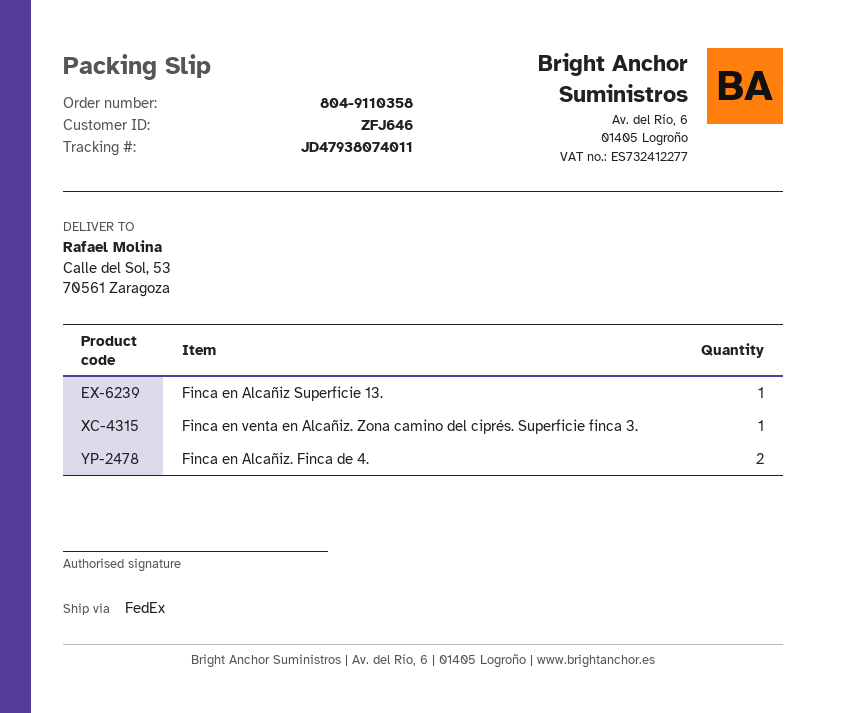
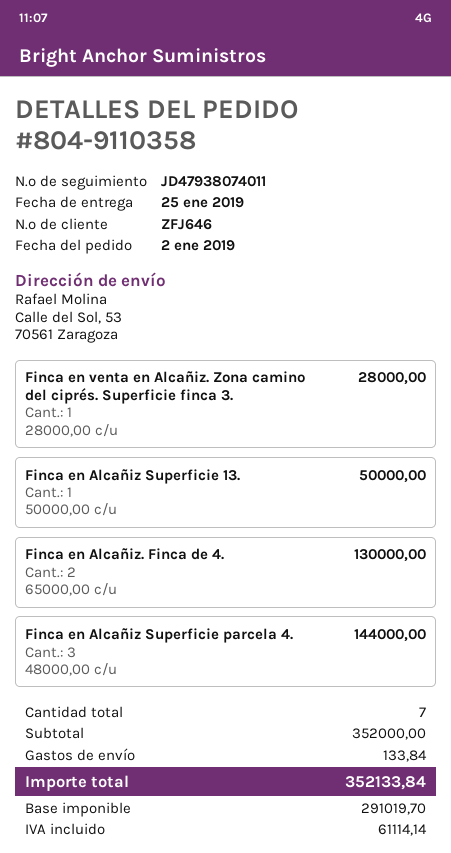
Finca en Alcañiz Superficie parcela 4.: none -> 3

